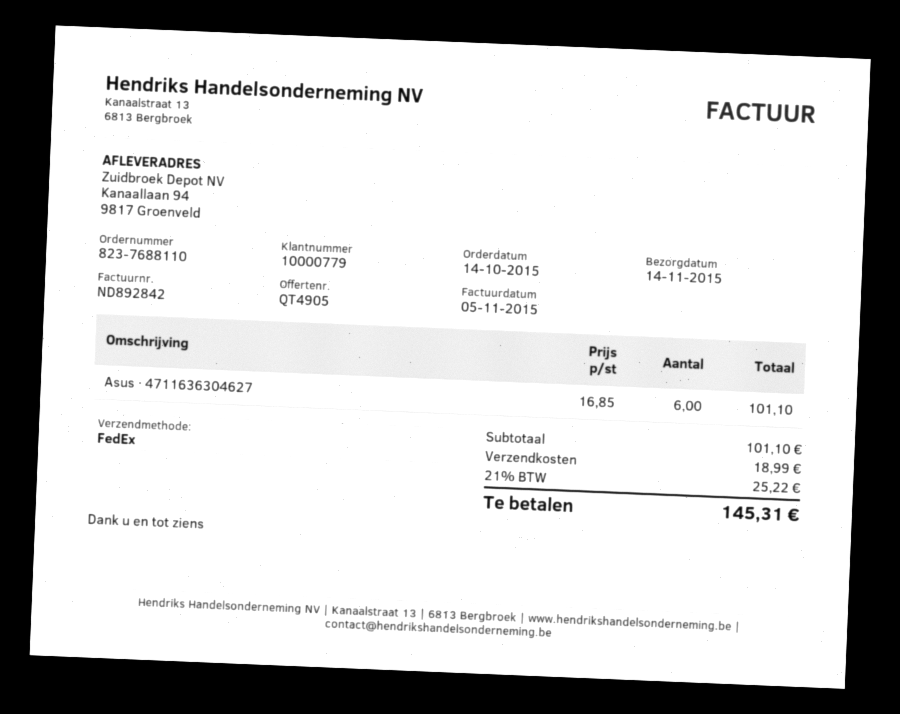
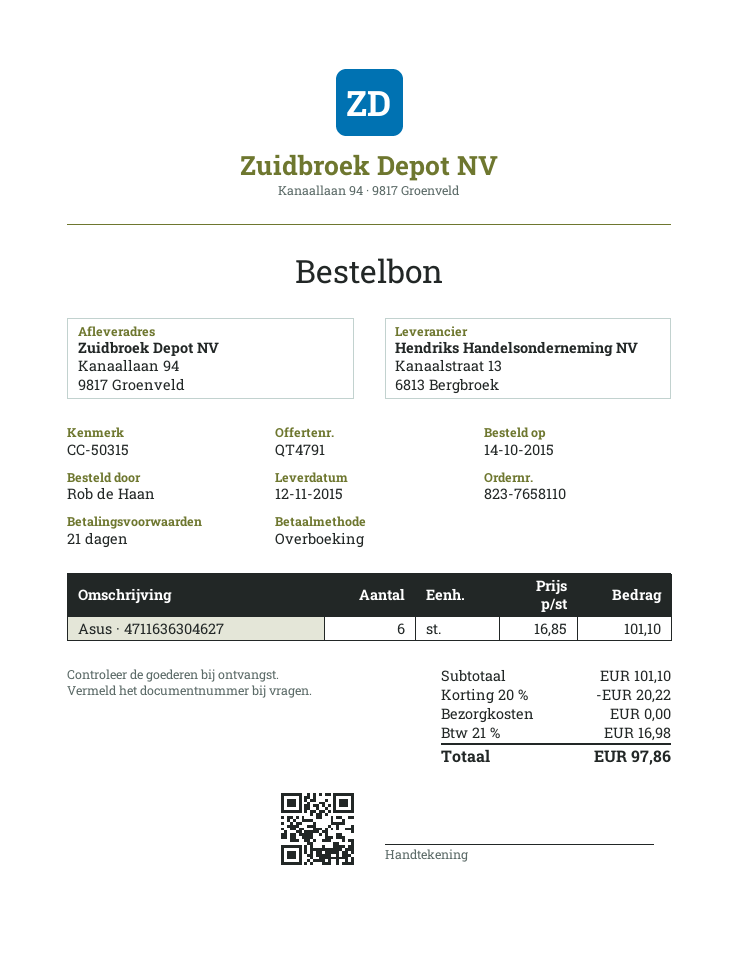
quote number: QT4905 -> QT4791
order number: 823-7688110 -> 823-7658110
delivery date: 2015-11-14 -> 2015-11-12
discount: none -> 20% = 20.22
shipping: 18.99 -> 0.00
tax: 21% = 25.22 -> 21% = 16.98
total: 145.31 -> 97.86

